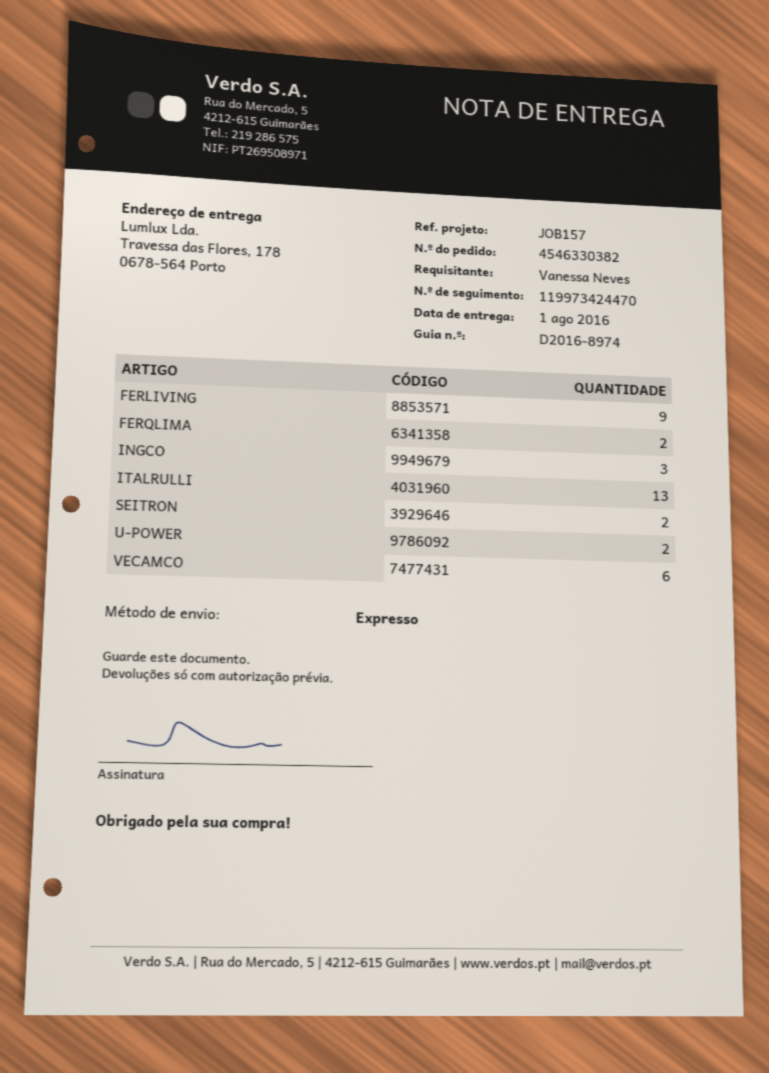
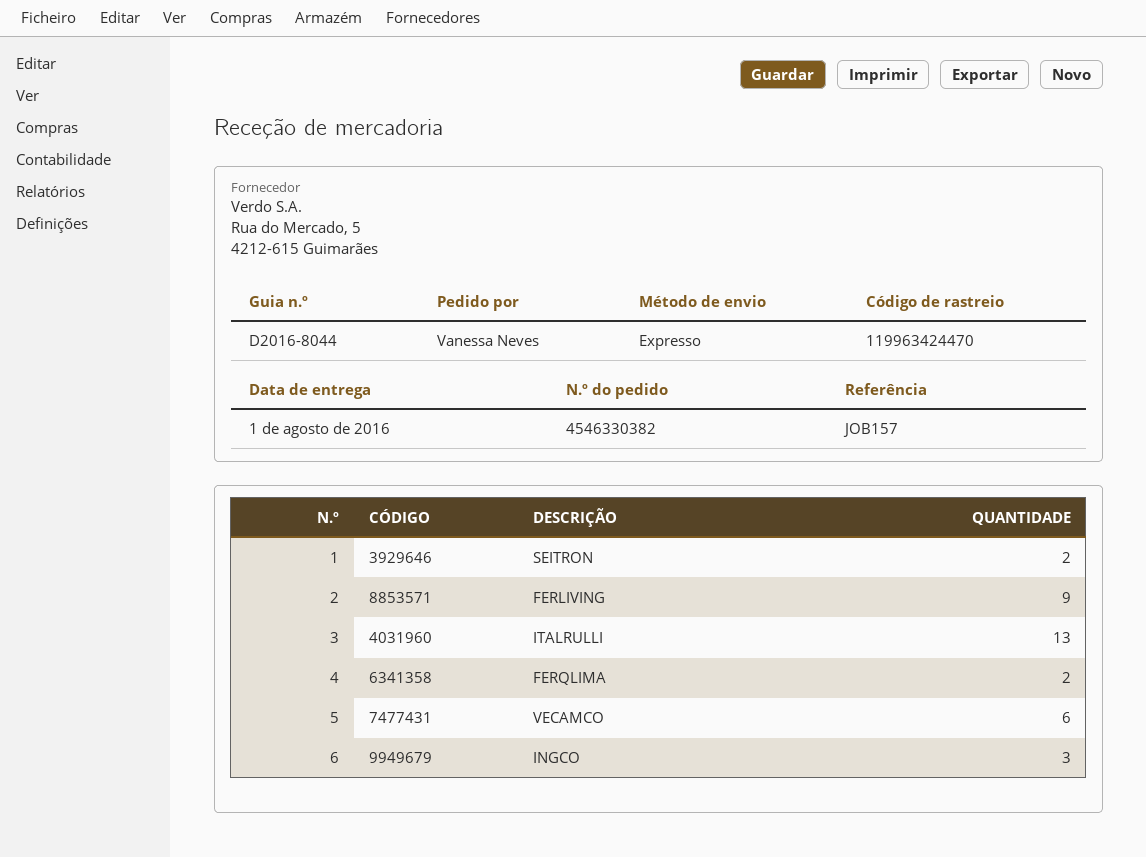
delivery note number: D2016-8974 -> D2016-8044
tracking number: 119973424470 -> 119963424470
U-POWER: 2 -> none

